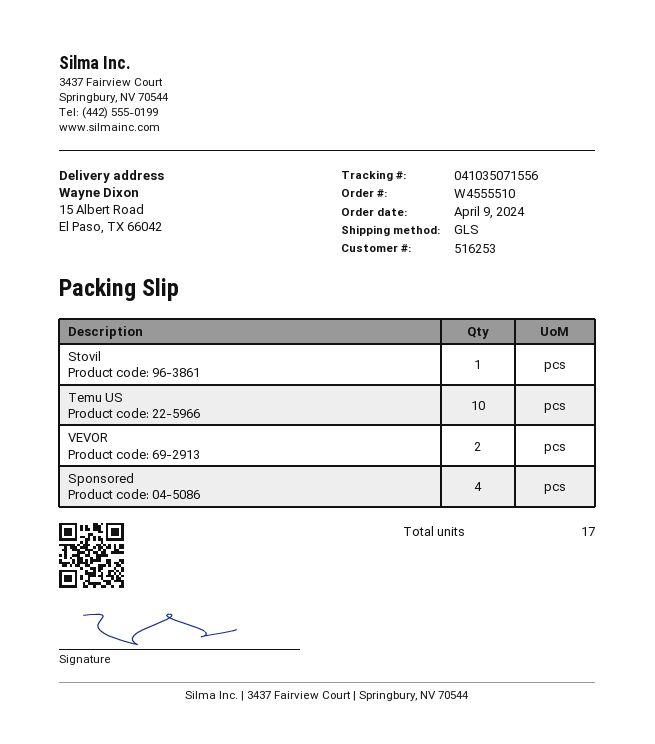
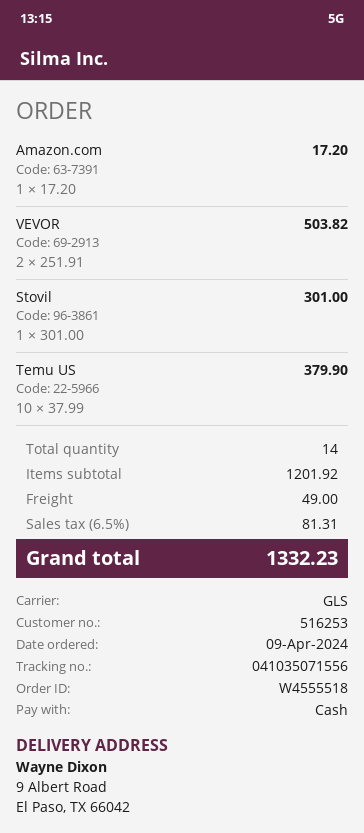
order number: W4555510 -> W4555518
ship to: 15 Albert Road, El Paso, TX 66042 -> 9 Albert Road, El Paso, TX 66042
Sponsored: 4 -> none
Amazon.com: none -> 1
total quantity: 17 -> 14

